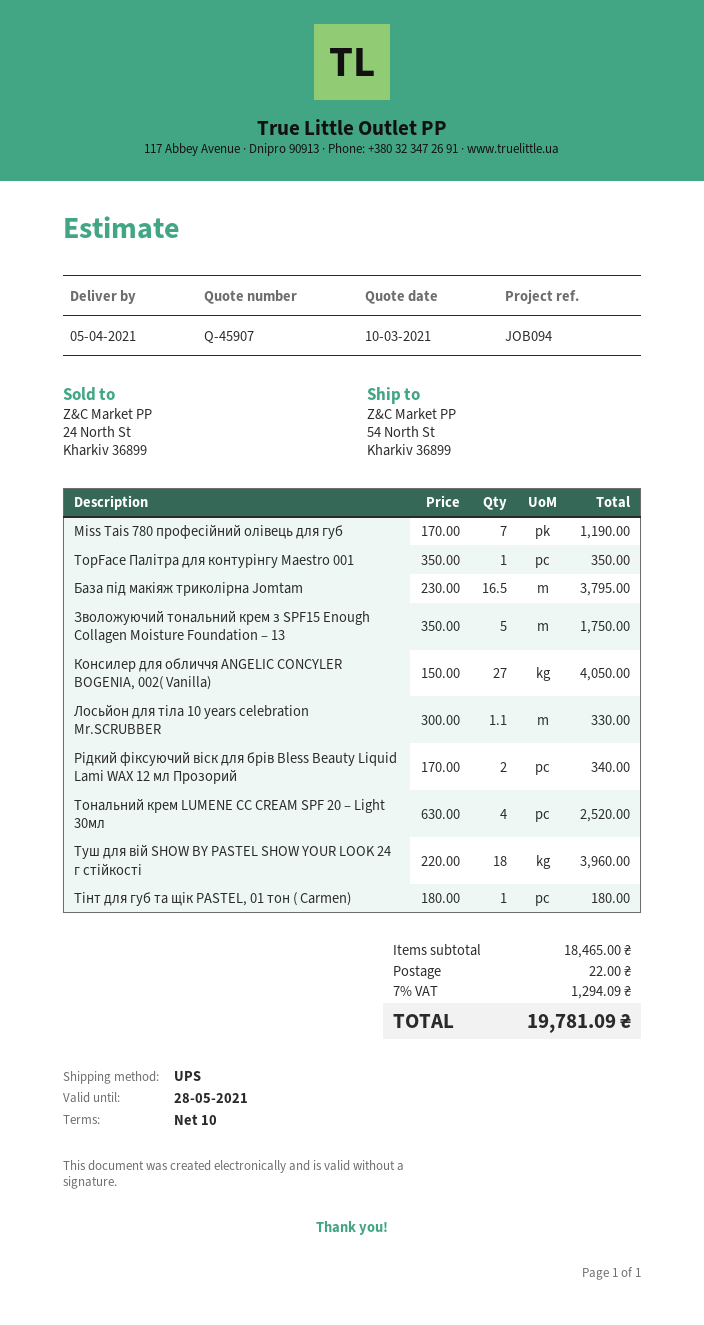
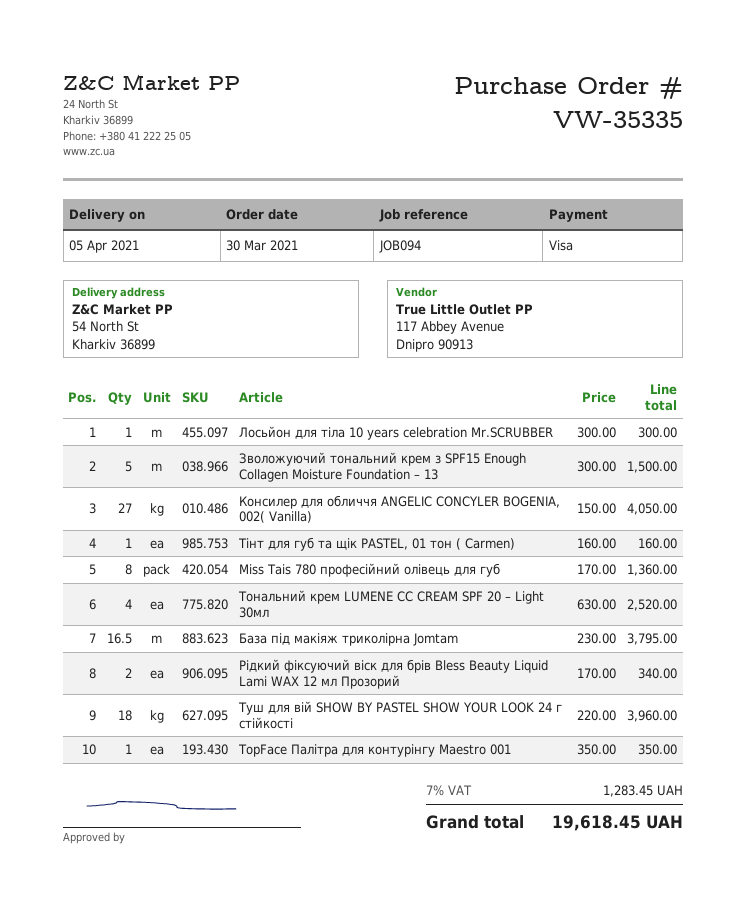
Miss Tais 780 професійний олівець для губ: 7 x 170.00 = 1190.00 -> 8 x 170.00 = 1360.00
Зволожуючий тональний крем з SPF15 Enough Collagen Moisture Foundation – 13: 5 x 350.00 = 1750.00 -> 5 x 300.00 = 1500.00
Лосьйон для тіла 10 years celebration Mr.SCRUBBER: 1.1 x 300.00 = 330.00 -> 1 x 300.00 = 300.00
Тінт для губ та щік PASTEL, 01 тон ( Carmen): 1 x 180.00 = 180.00 -> 1 x 160.00 = 160.00
shipping: 22.00 -> none
tax: 7% = 1294.09 -> 7% = 1283.45
total: 19781.09 -> 19618.45

